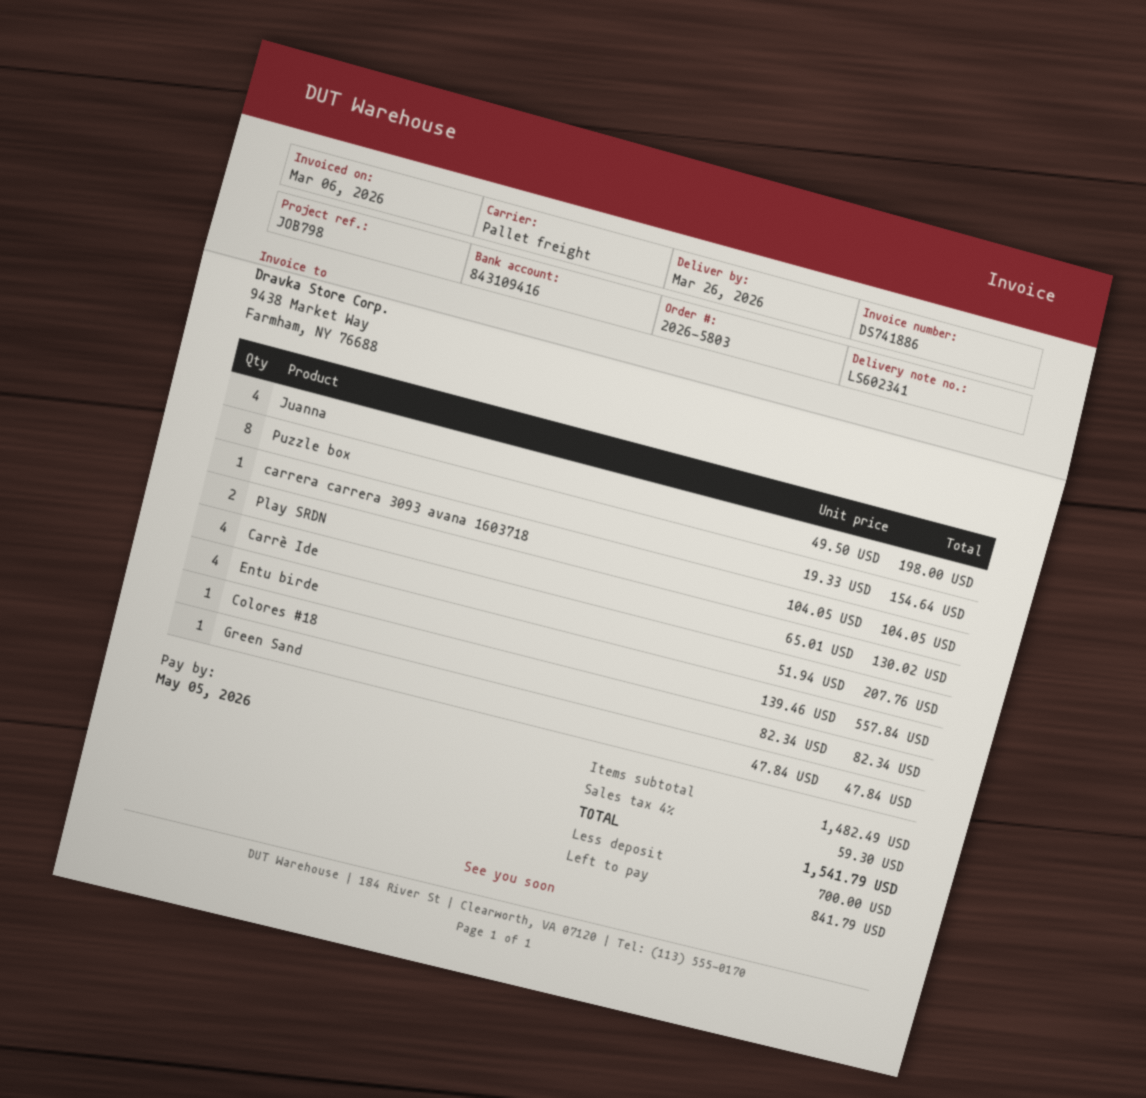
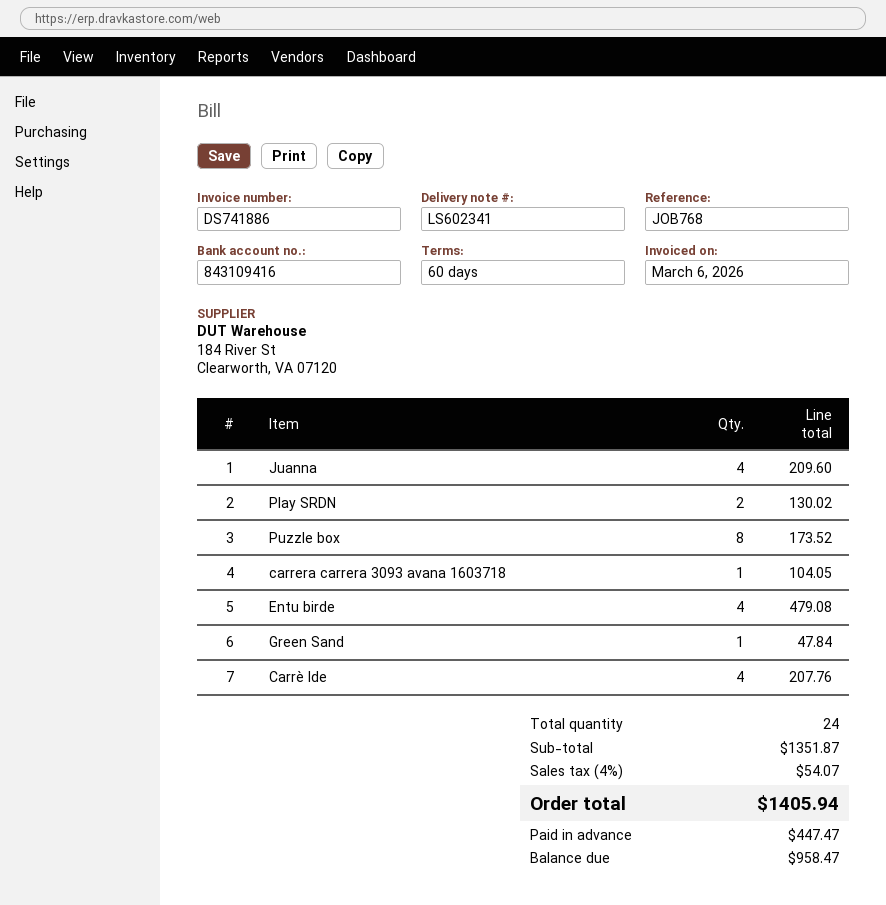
reference: JOB798 -> JOB768
Juanna: 4 for 198.00 -> 4 for 209.60
Puzzle box: 8 for 154.64 -> 8 for 173.52
Entu birde: 4 for 557.84 -> 4 for 479.08
Colores #18: 1 for 82.34 -> none
subtotal: 1482.49 -> 1351.87
tax: 4% = 59.30 -> 4% = 54.07
total: 1541.79 -> 1405.94
deposit: 700.00 -> 447.47
balance: 841.79 -> 958.47

